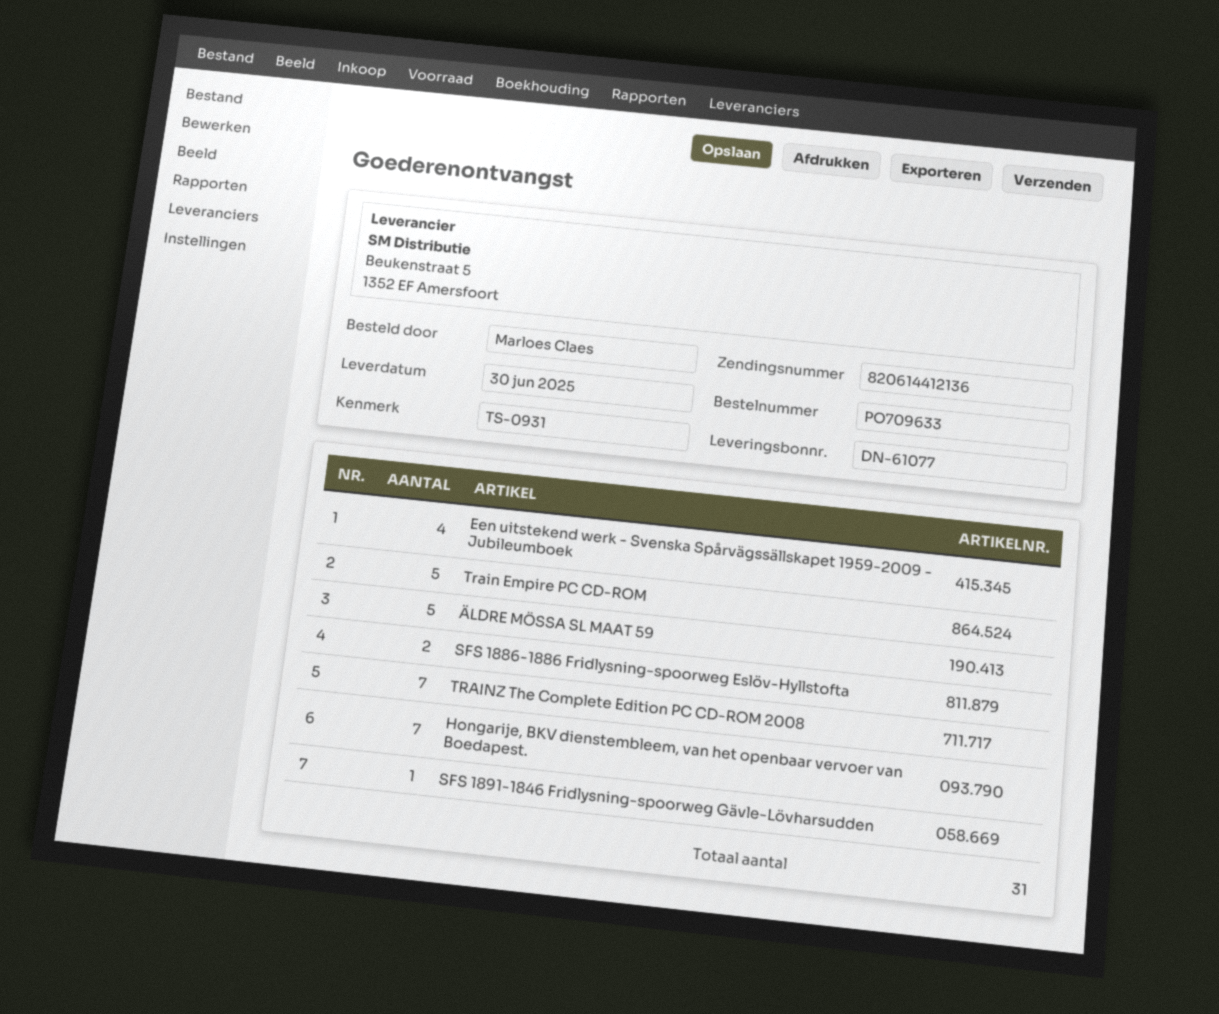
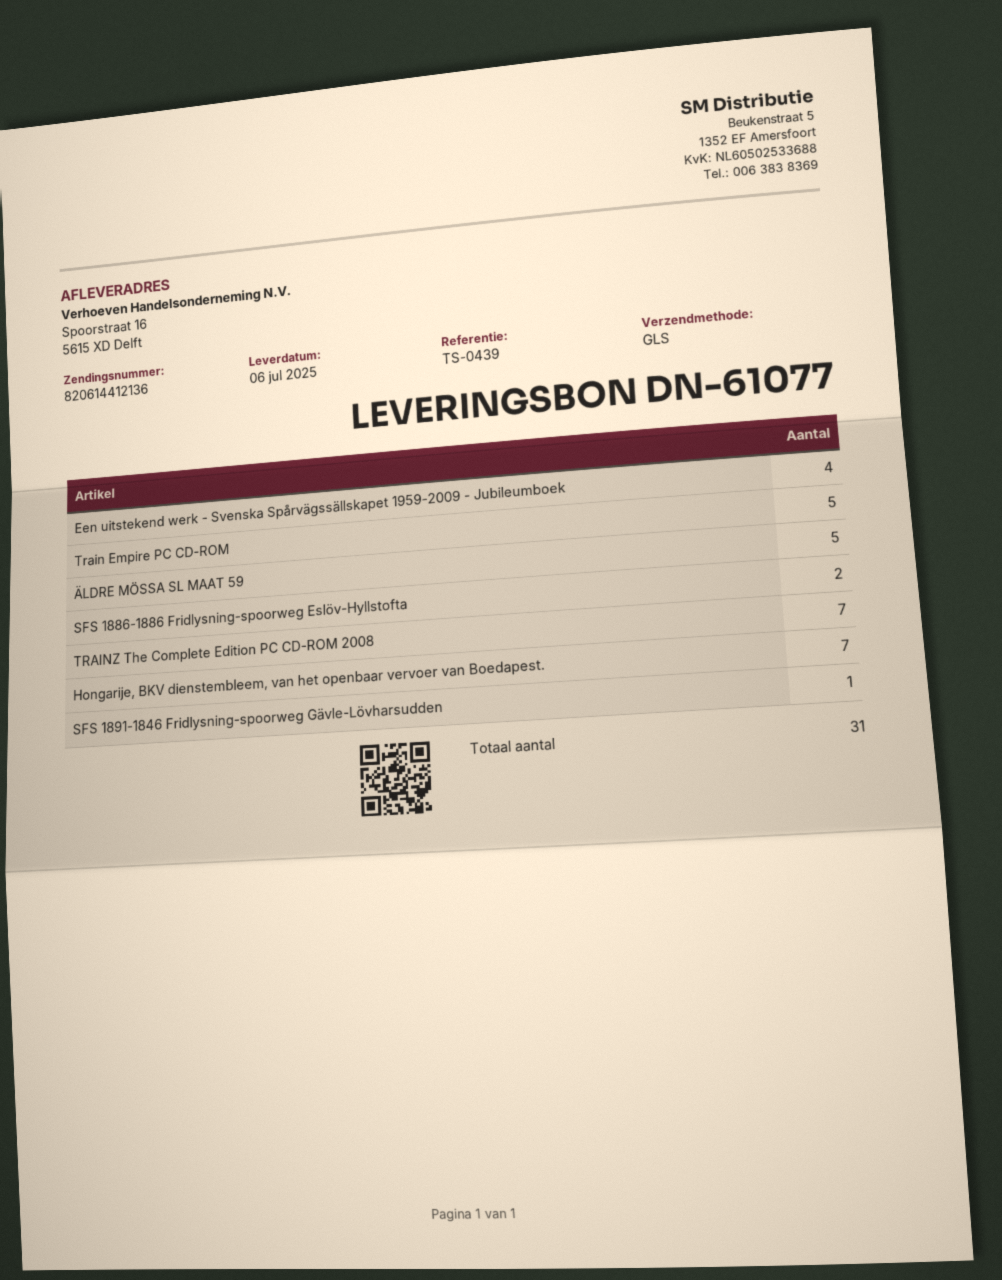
delivery date: 2025-06-30 -> 2025-07-06
reference: TS-0931 -> TS-0439

